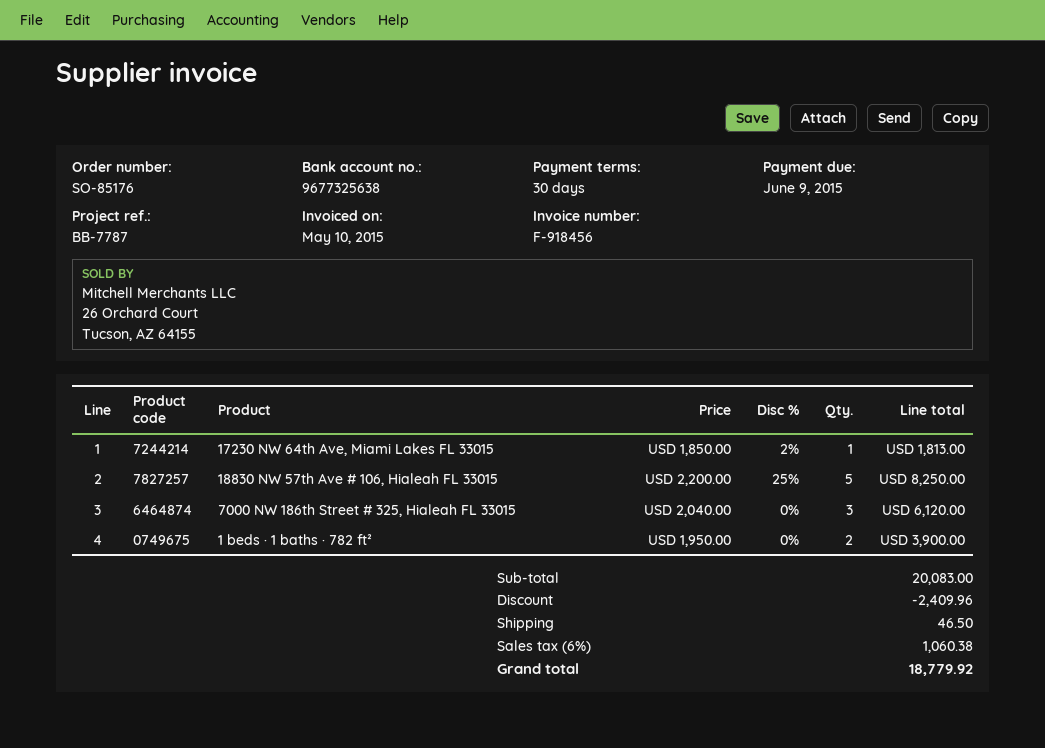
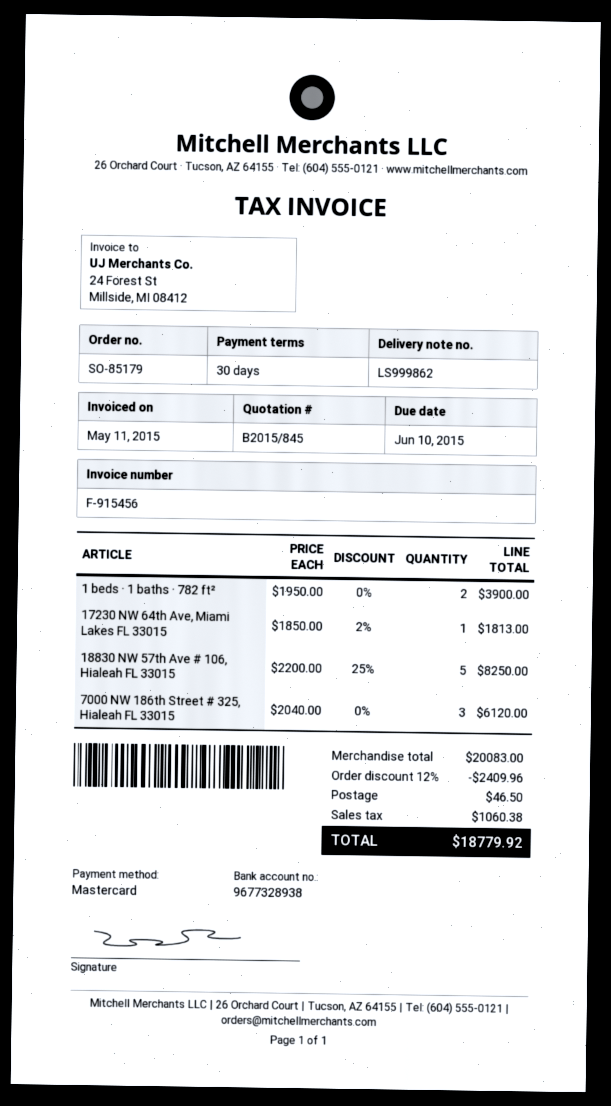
order number: SO-85176 -> SO-85179
invoice number: F-918456 -> F-915456
invoice date: 2015-05-10 -> 2015-05-11
due date: 2015-06-09 -> 2015-06-10
bank account: 9677325638 -> 9677328938

